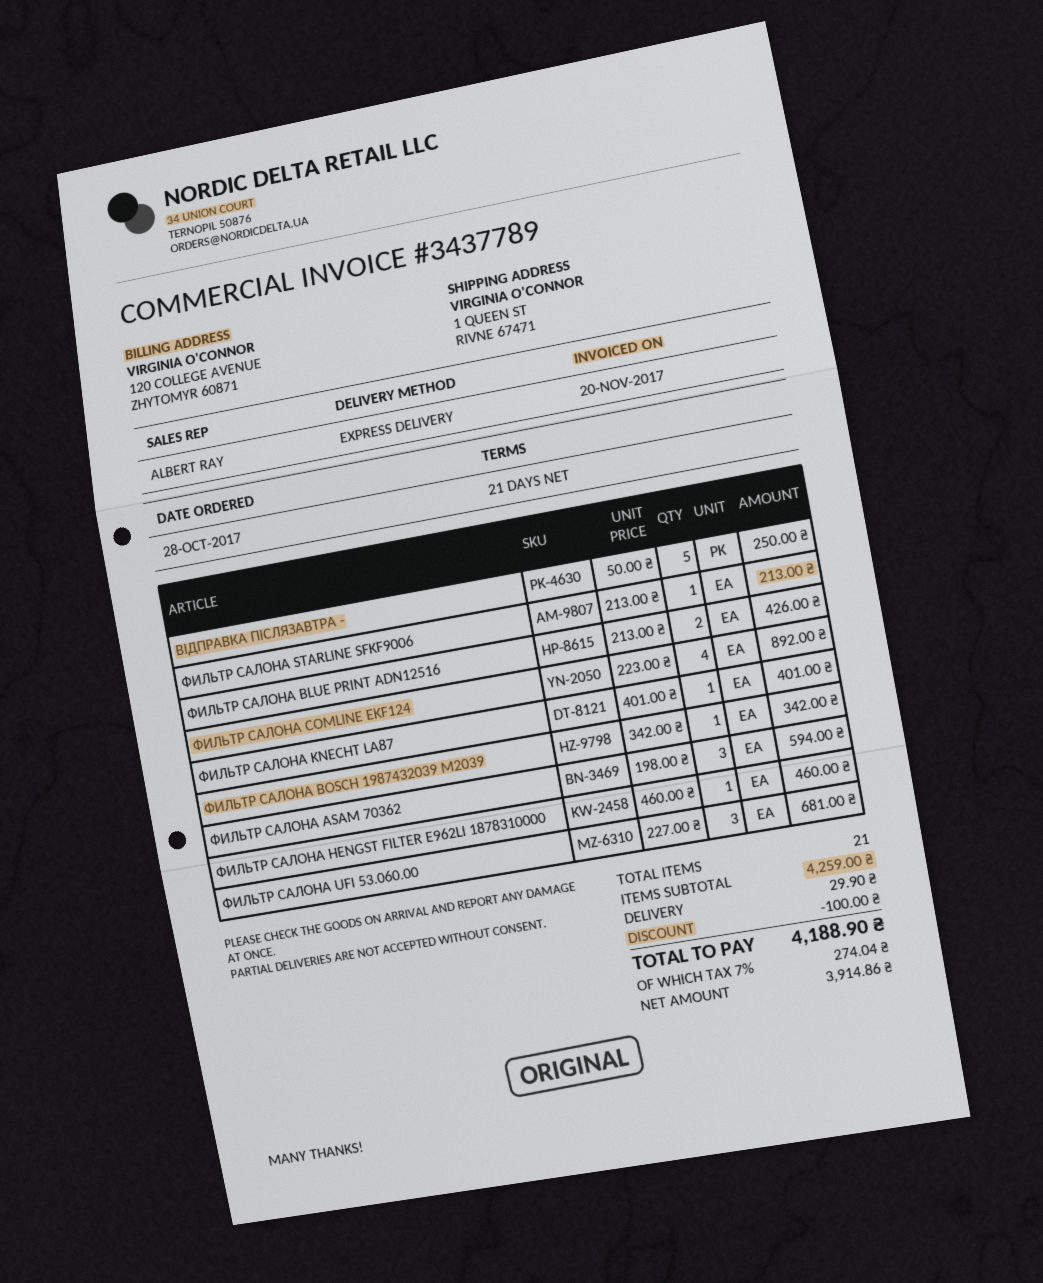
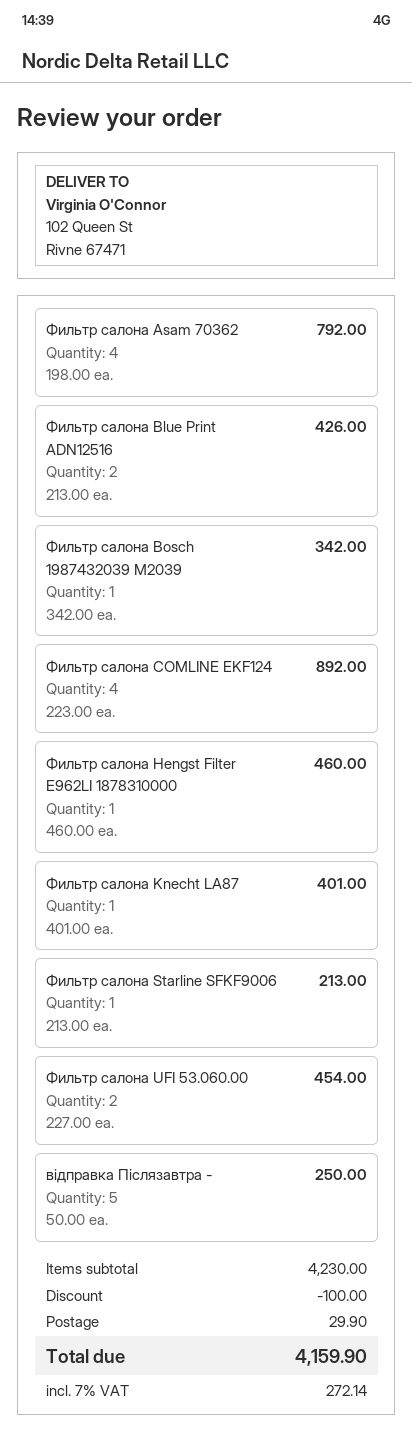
ship to: 1 QUEEN ST, RIVNE 67471 -> 102 Queen St, Rivne 67471
ФИЛЬТР САЛОНА ASAM 70362: 3 x 198.00 = 594.00 -> 4 x 198.00 = 792.00
ФИЛЬТР САЛОНА UFI 53.060.00: 3 x 227.00 = 681.00 -> 2 x 227.00 = 454.00
subtotal: 4259.00 -> 4230.00
tax: 7% = 274.04 -> 7% = 272.14
total: 4188.90 -> 4159.90

